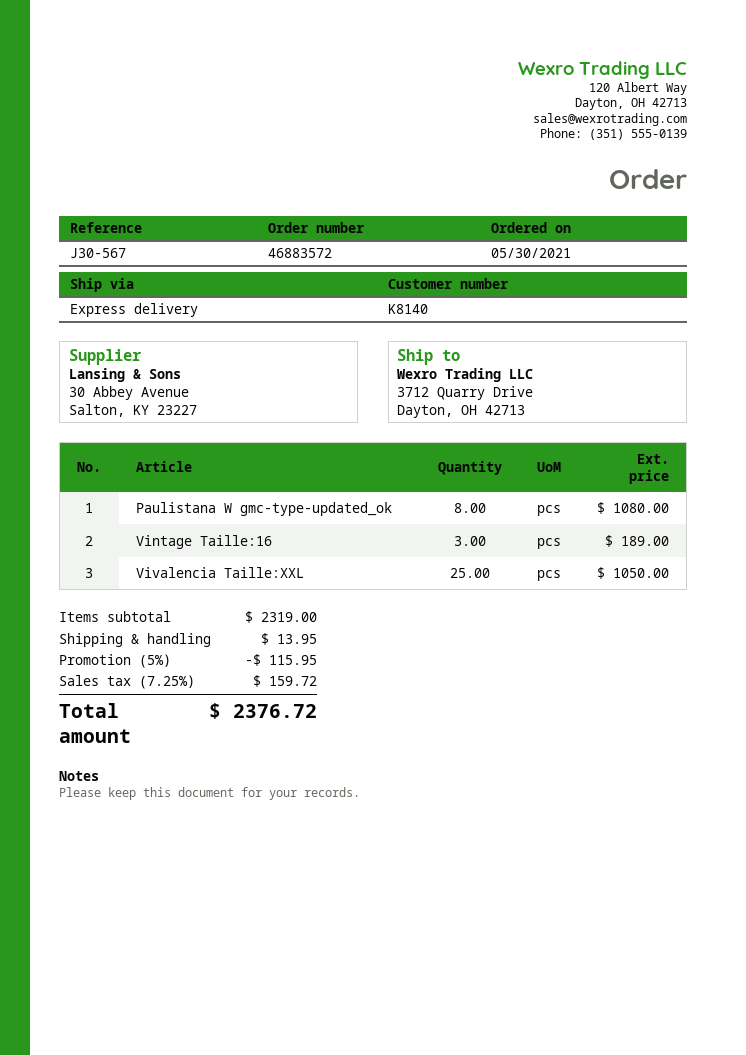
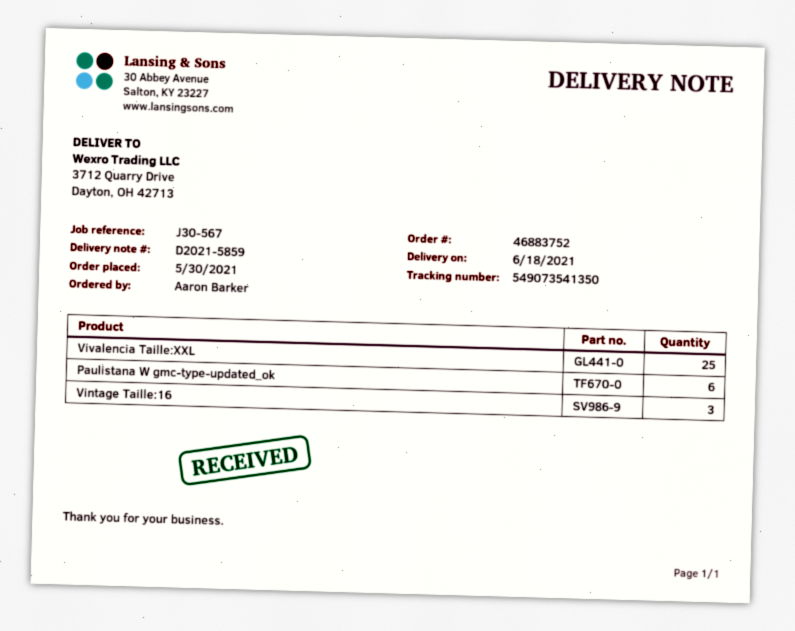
order number: 46883572 -> 46883752
Paulistana W gmc-type-updated_ok: 8 -> 6

